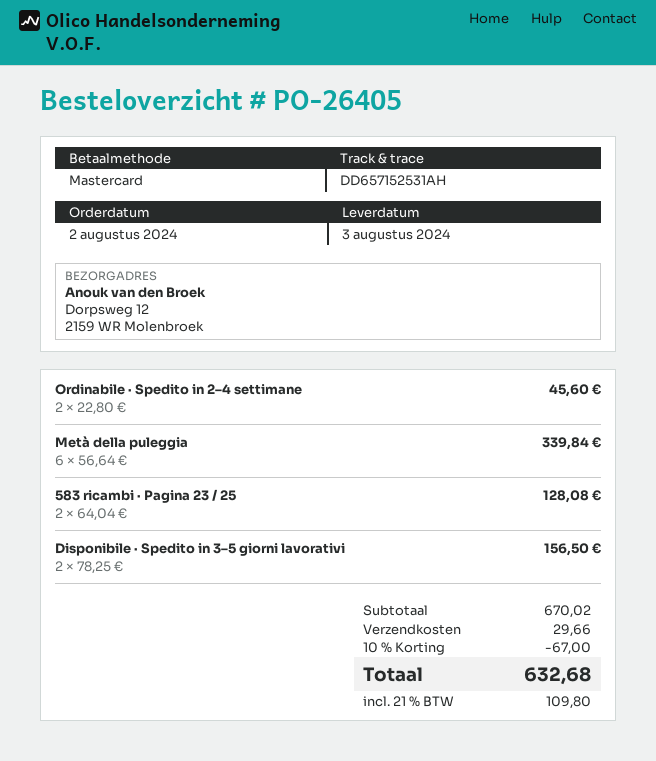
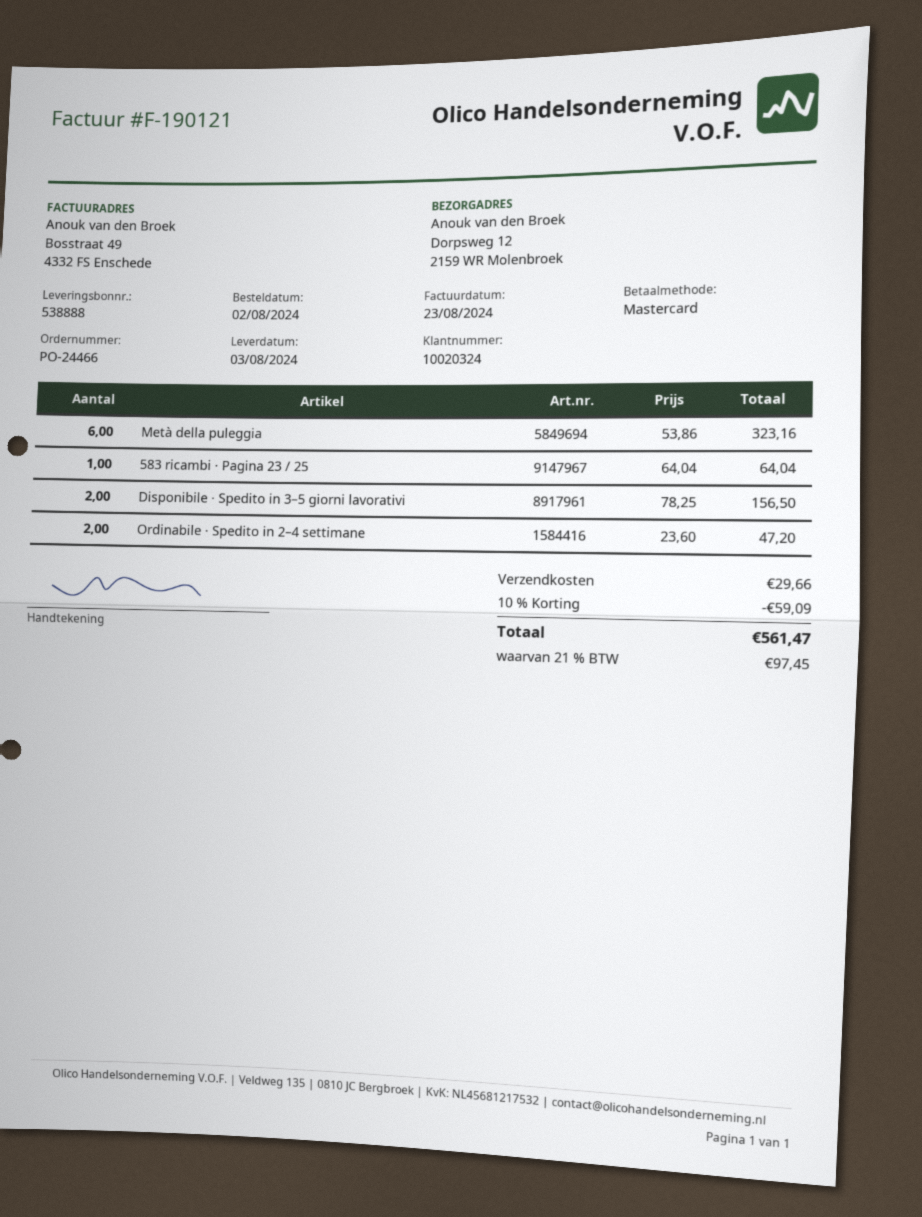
order number: PO-26405 -> PO-24466
Ordinabile · Spedito in 2–4 settimane: 2 x 22.80 = 45.60 -> 2 x 23.60 = 47.20
Metà della puleggia: 6 x 56.64 = 339.84 -> 6 x 53.86 = 323.16
583 ricambi · Pagina 23 / 25: 2 x 64.04 = 128.08 -> 1 x 64.04 = 64.04
discount: 10% = 67.00 -> 10% = 59.09
tax: 21% = 109.80 -> 21% = 97.45
total: 632.68 -> 561.47

